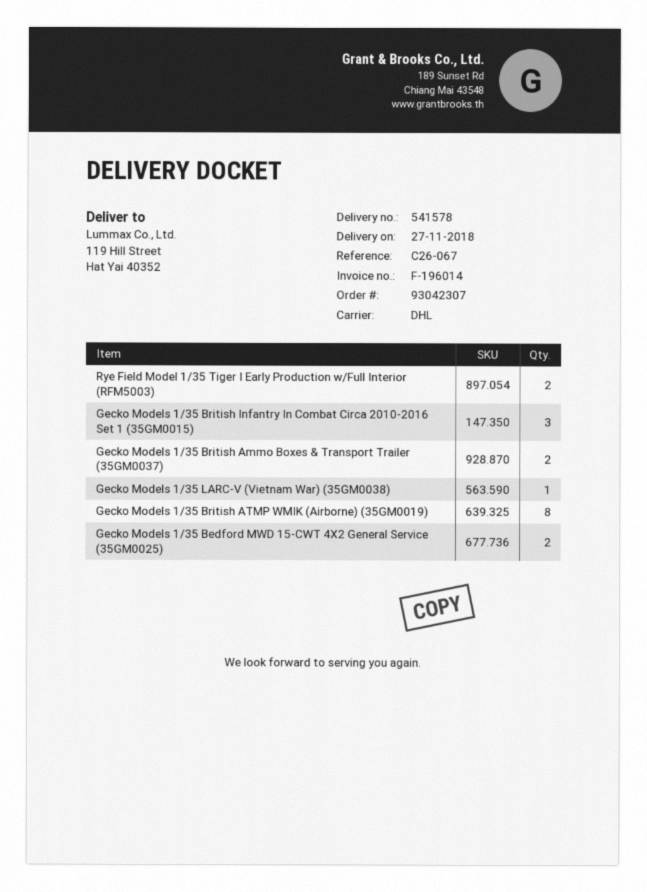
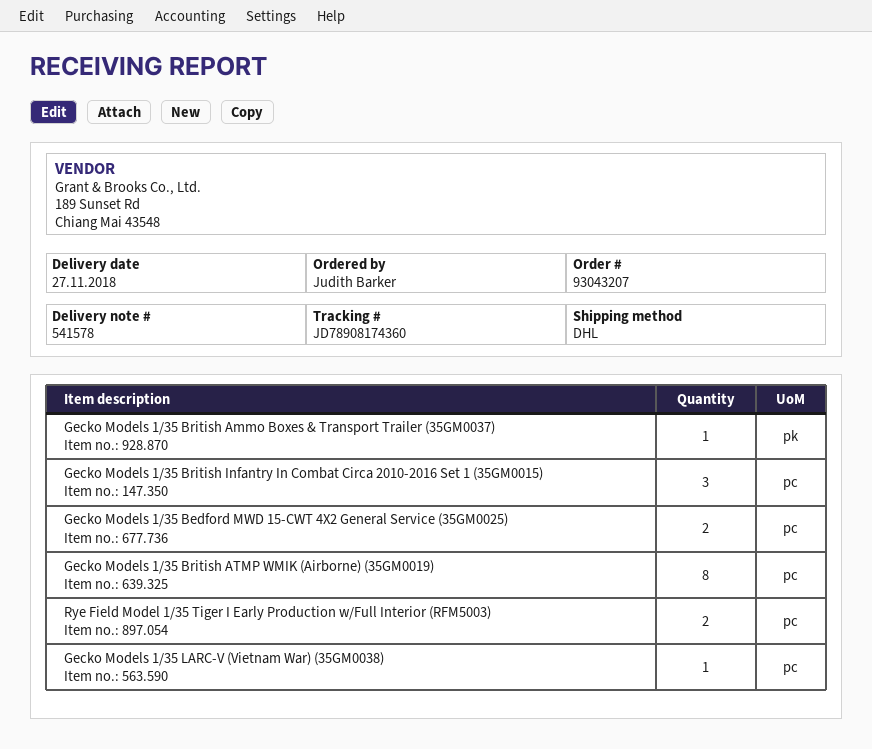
order number: 93042307 -> 93043207
Gecko Models 1/35 British Ammo Boxes & Transport Trailer (35GM0037): 2 -> 1

